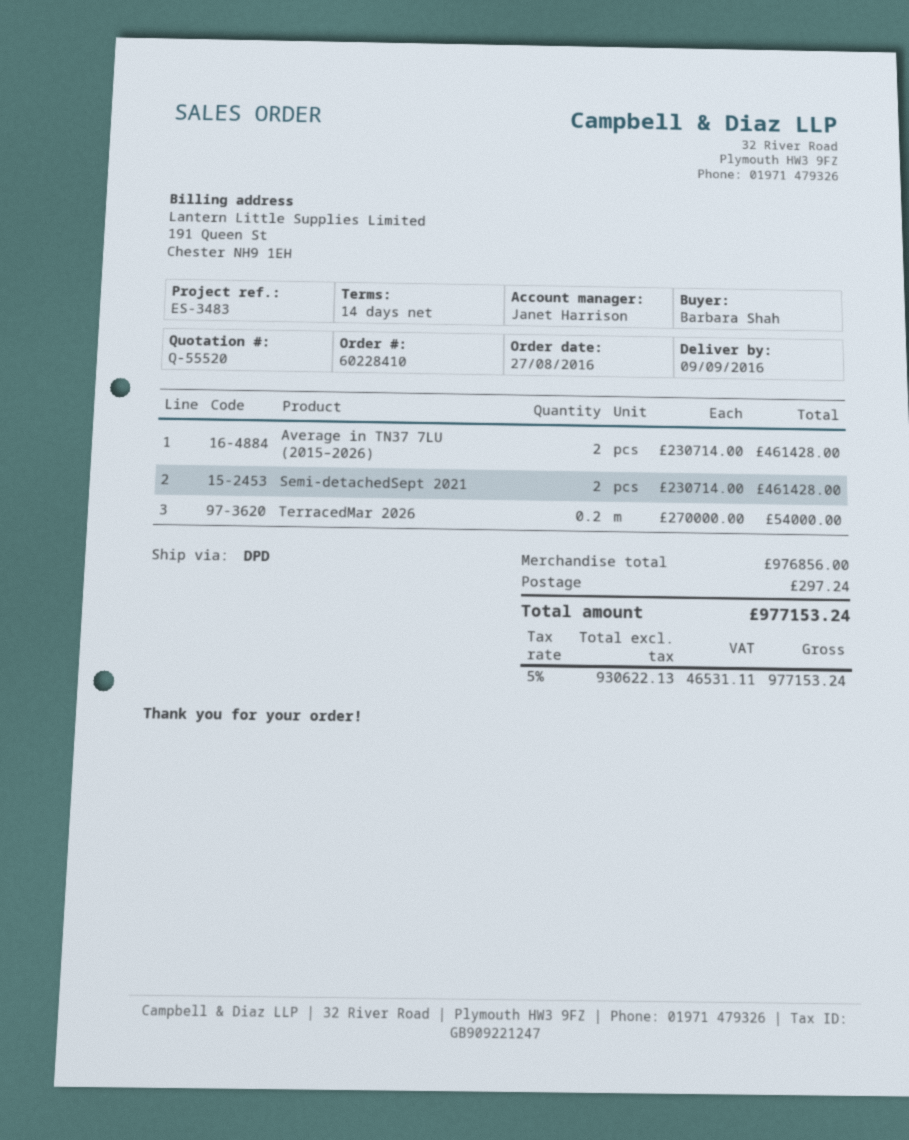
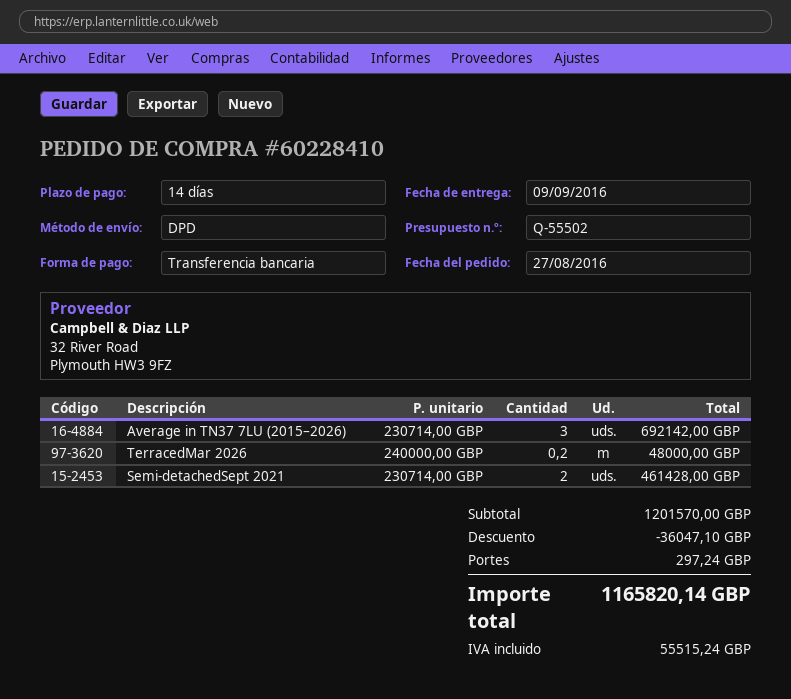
quote number: Q-55520 -> Q-55502
Average in TN37 7LU (2015–2026): 2 x 230714.00 = 461428.00 -> 3 x 230714.00 = 692142.00
TerracedMar 2026: 0.2 x 270000.00 = 54000.00 -> 0.2 x 240000.00 = 48000.00
subtotal: 976856.00 -> 1201570.00
discount: none -> 36047.10
tax: 46531.11 -> 55515.24
total: 977153.24 -> 1165820.14

